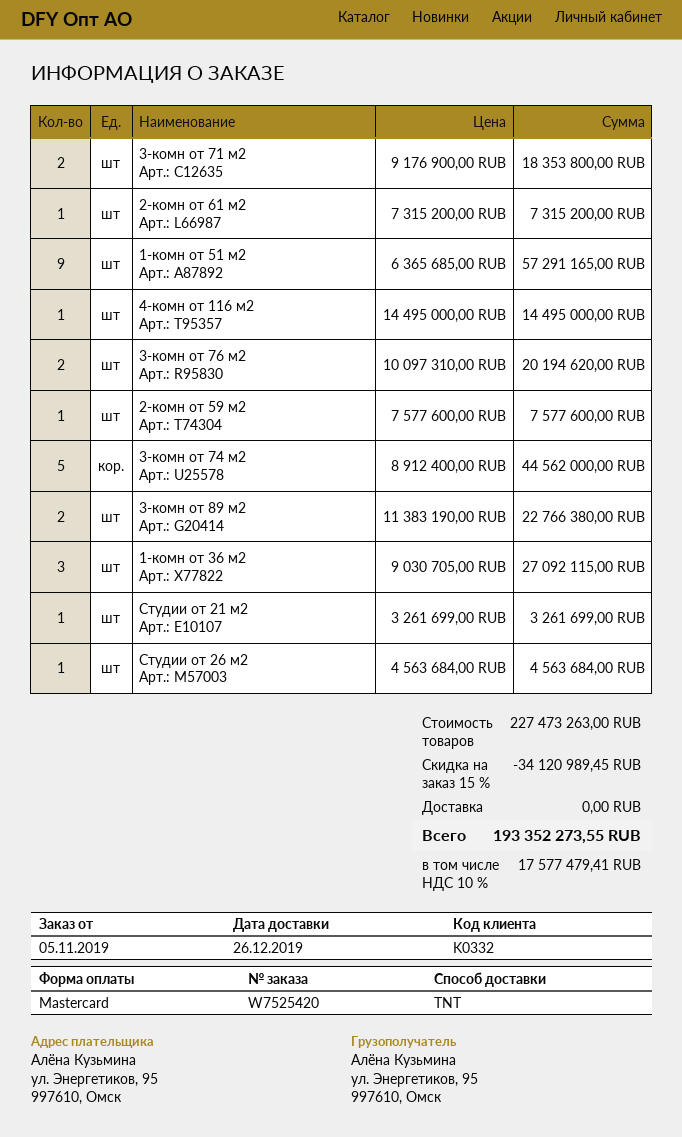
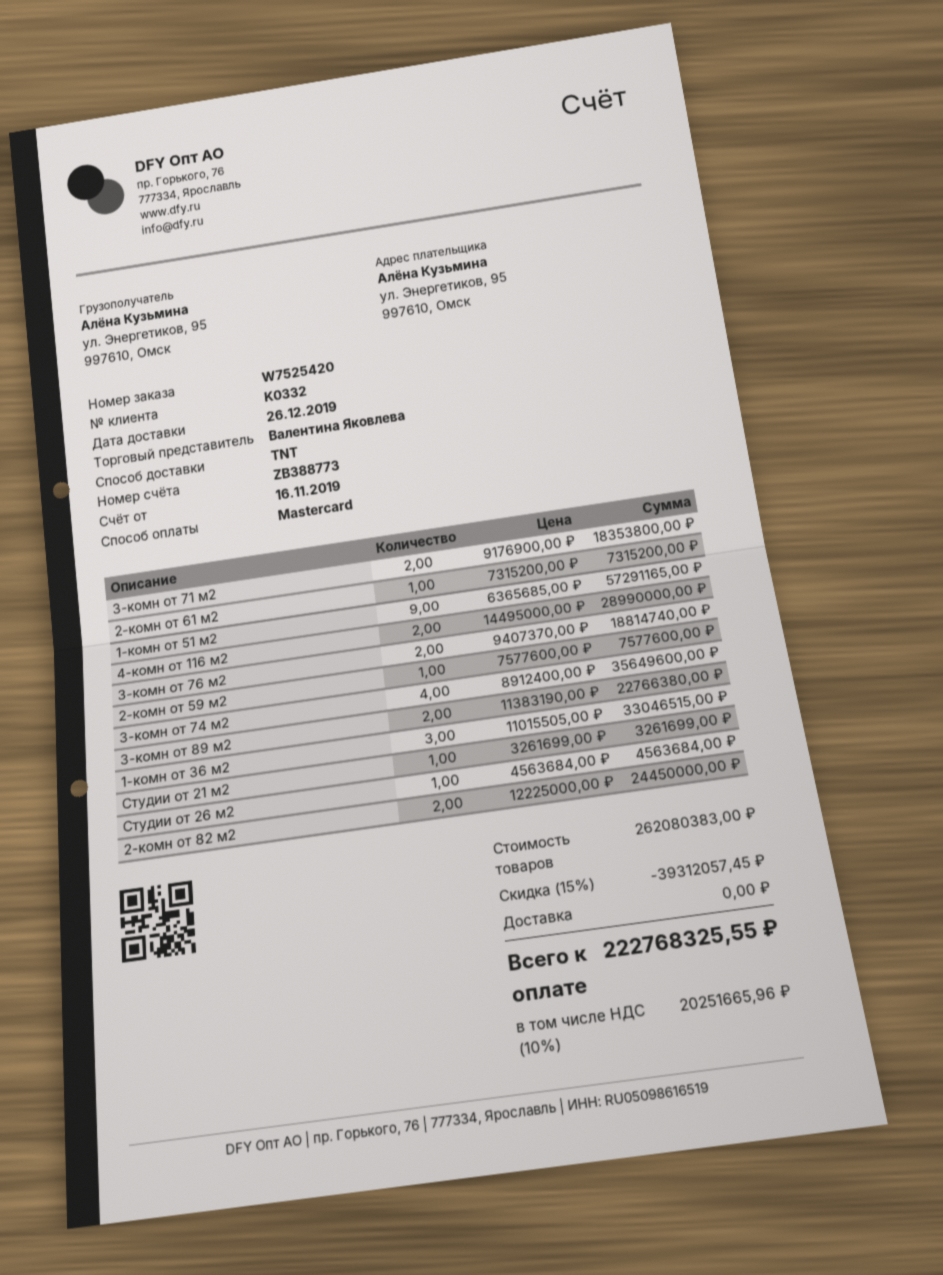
4-комн от 116 м2: 1 x 14495000.00 = 14495000.00 -> 2 x 14495000.00 = 28990000.00
3-комн от 76 м2: 2 x 10097310.00 = 20194620.00 -> 2 x 9407370.00 = 18814740.00
3-комн от 74 м2: 5 x 8912400.00 = 44562000.00 -> 4 x 8912400.00 = 35649600.00
1-комн от 36 м2: 3 x 9030705.00 = 27092115.00 -> 3 x 11015505.00 = 33046515.00
2-комн от 82 м2: none -> 2 x 12225000.00 = 24450000.00
subtotal: 227473263.00 -> 262080383.00
discount: 15% = 34120989.45 -> 15% = 39312057.45
tax: 10% = 17577479.41 -> 10% = 20251665.96
total: 193352273.55 -> 222768325.55

